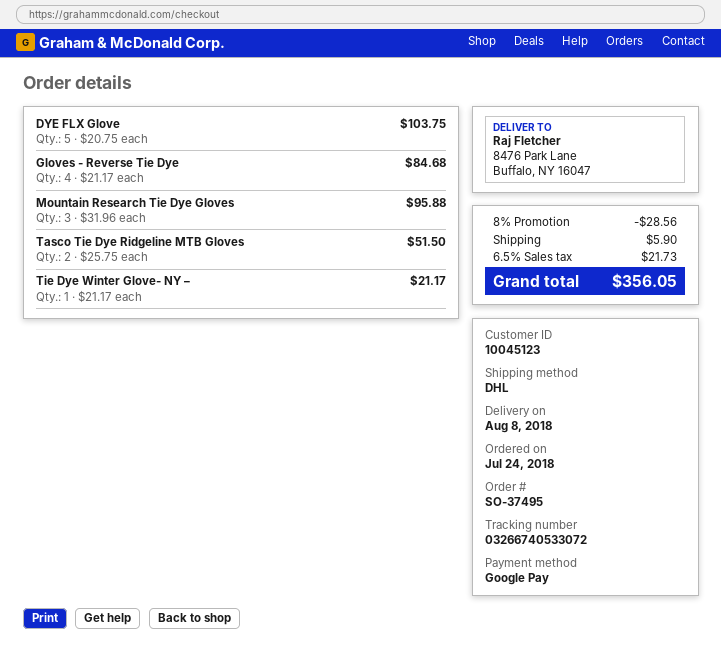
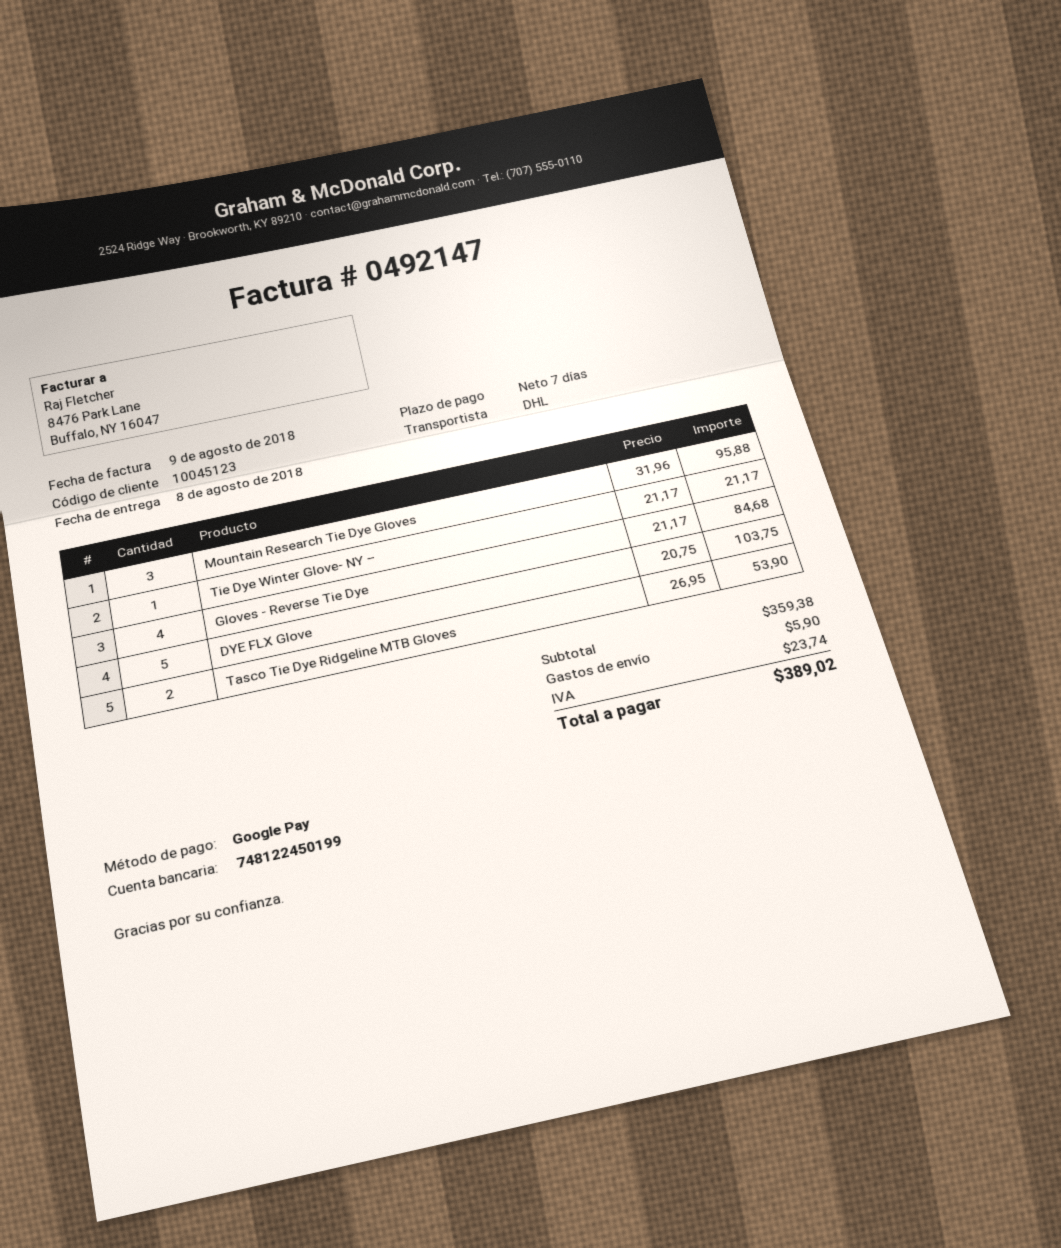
Tasco Tie Dye Ridgeline MTB Gloves: 2 x 25.75 = 51.50 -> 2 x 26.95 = 53.90
discount: 8% = 28.56 -> none
tax: 21.73 -> 23.74
total: 356.05 -> 389.02

